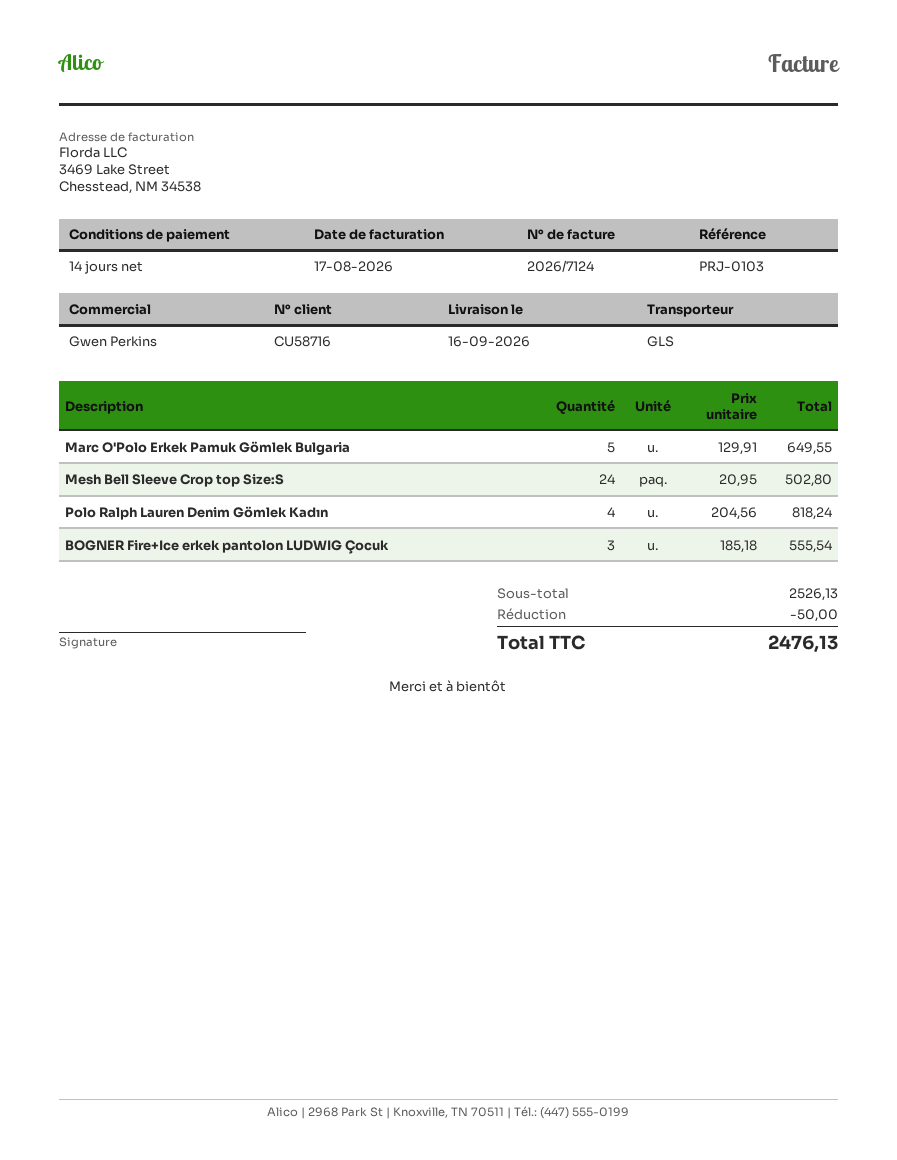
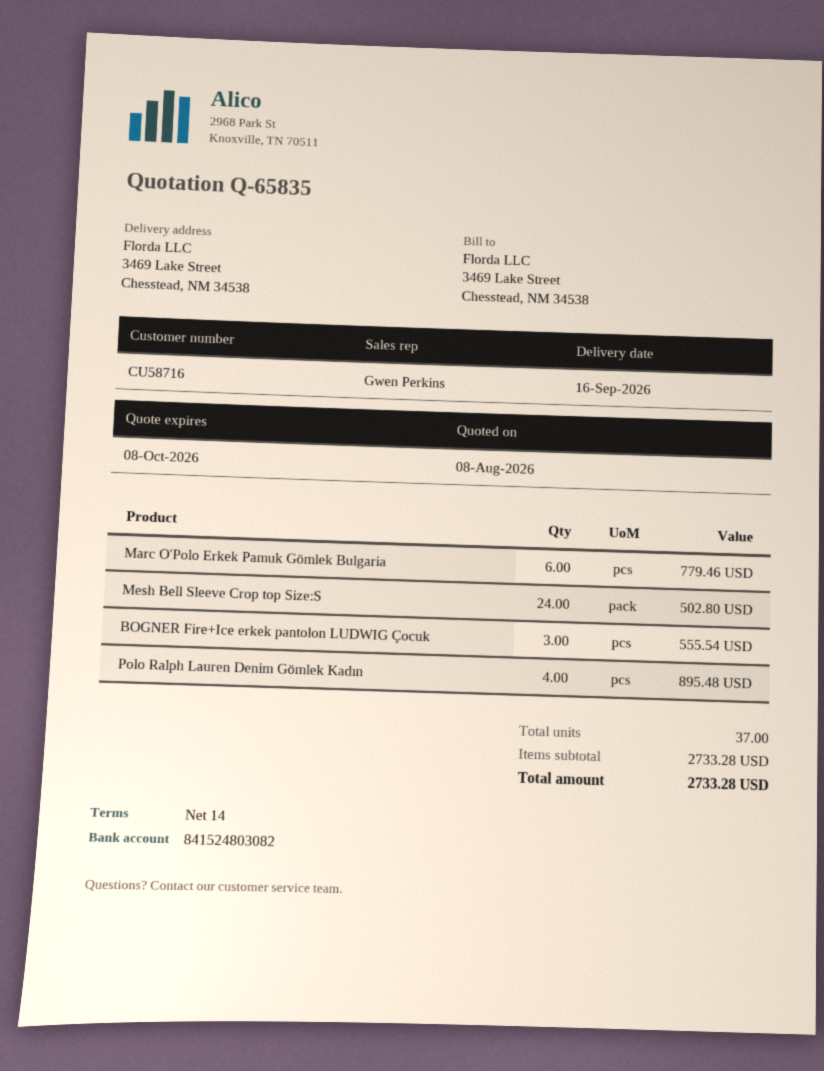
Marc O'Polo Erkek Pamuk Gömlek Bulgaria: 5 for 649.55 -> 6 for 779.46
Polo Ralph Lauren Denim Gömlek Kadın: 4 for 818.24 -> 4 for 895.48
subtotal: 2526.13 -> 2733.28
discount: 50.00 -> none
total: 2476.13 -> 2733.28

